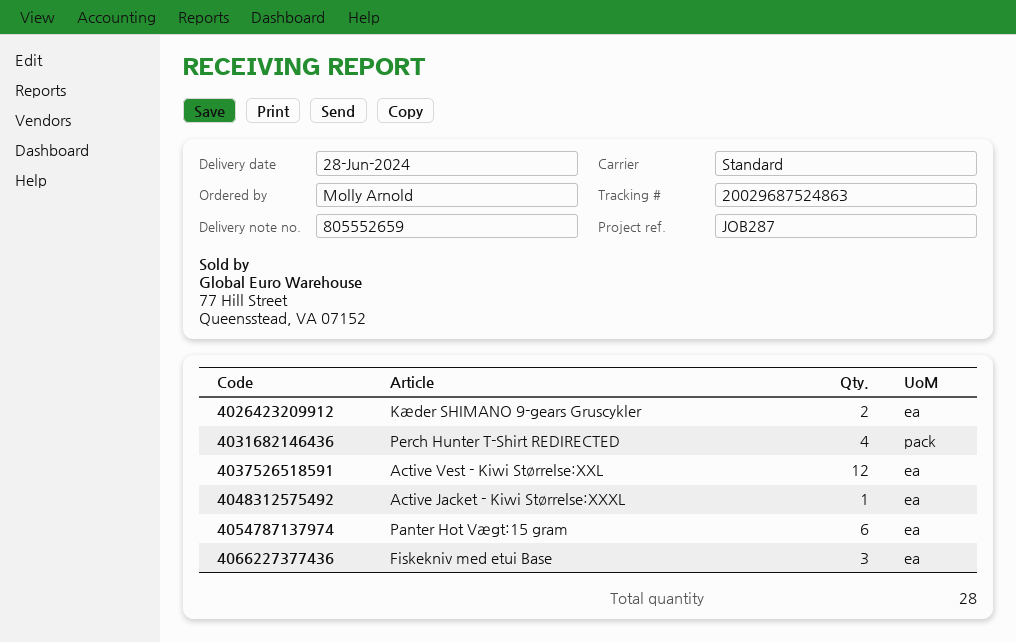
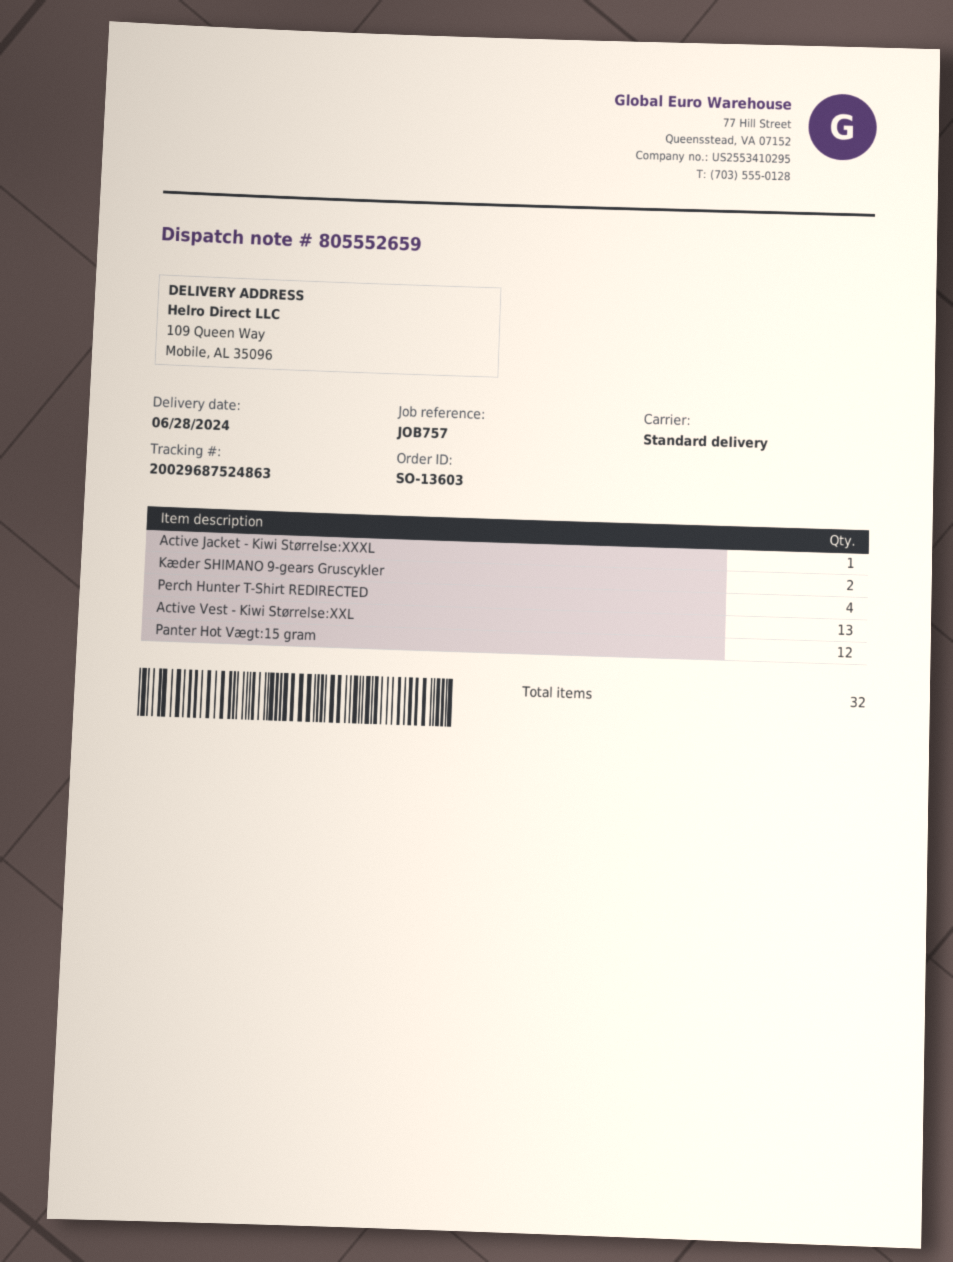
reference: JOB287 -> JOB757
Active Vest - Kiwi Størrelse:XXL: 12 -> 13
Panter Hot Vægt:15 gram: 6 -> 12
Fiskekniv med etui Base: 3 -> none
total quantity: 28 -> 32

